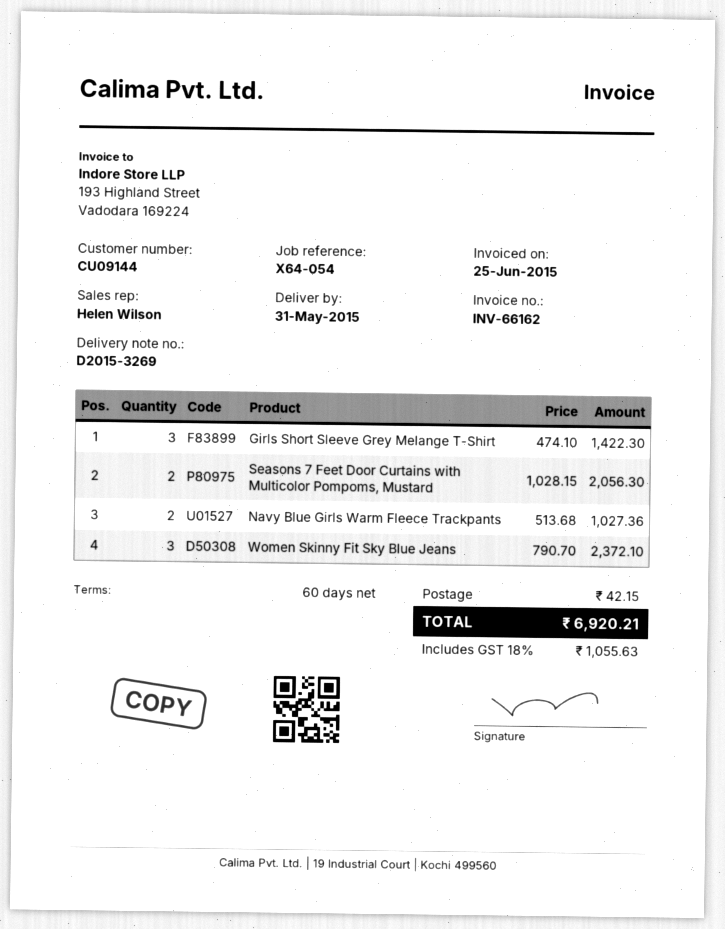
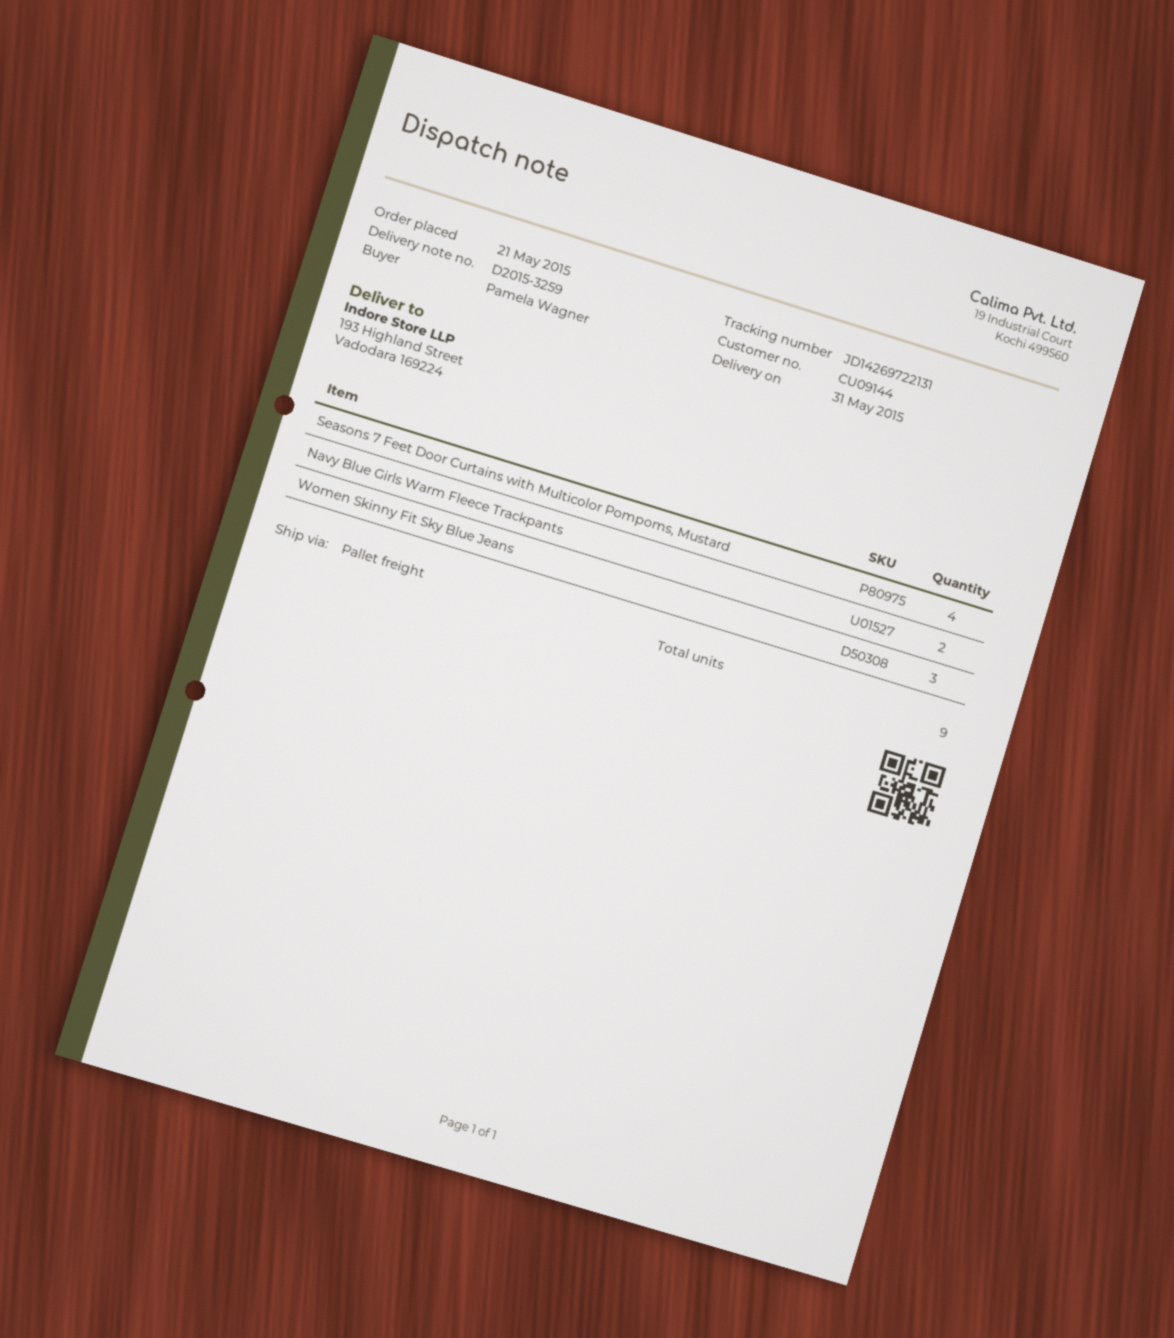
delivery note number: D2015-3269 -> D2015-3259
Girls Short Sleeve Grey Melange T-Shirt: 3 -> none
Seasons 7 Feet Door Curtains with Multicolor Pompoms, Mustard: 2 -> 4

